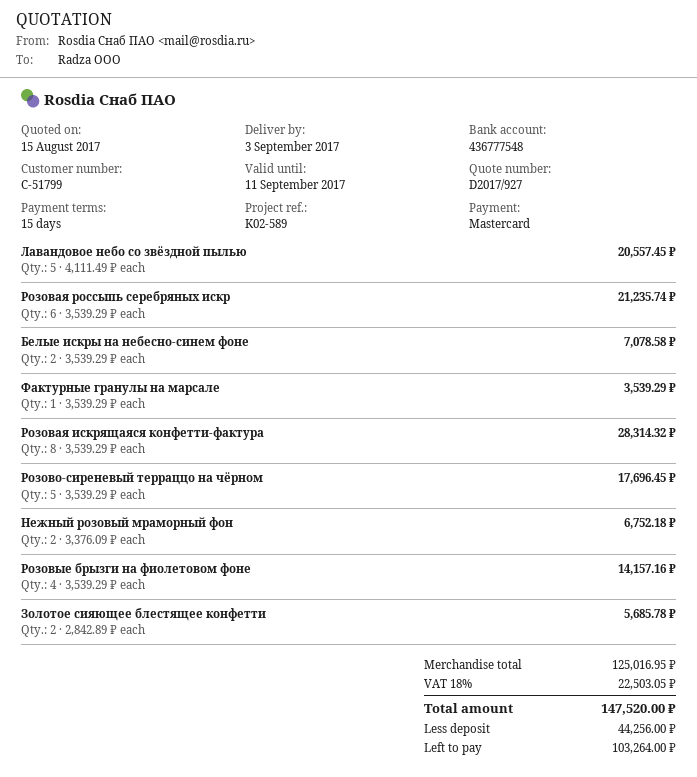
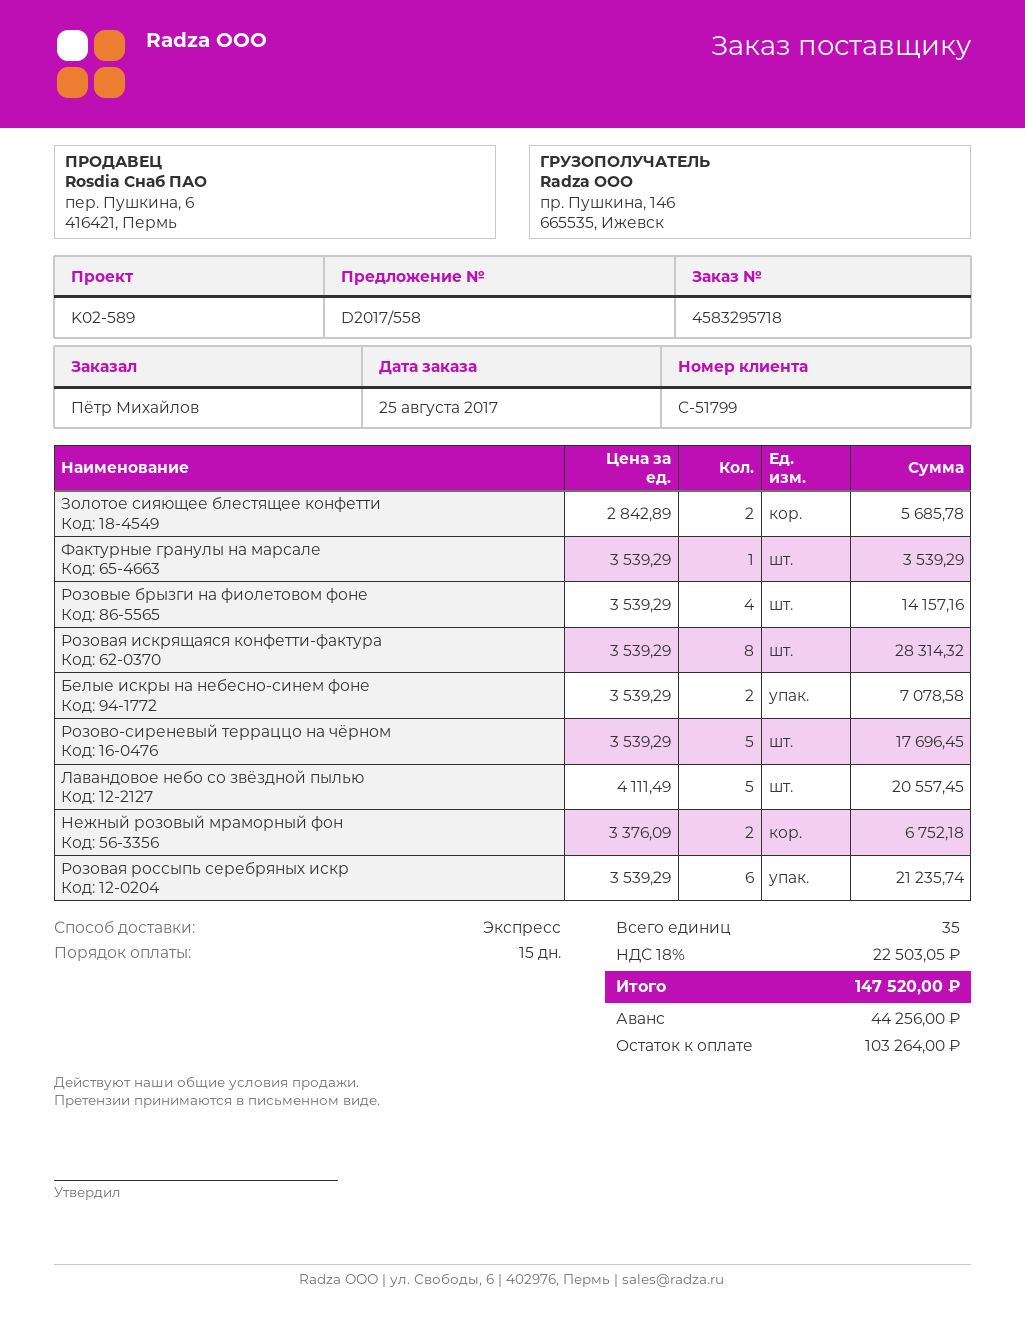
quote number: D2017/927 -> D2017/558

